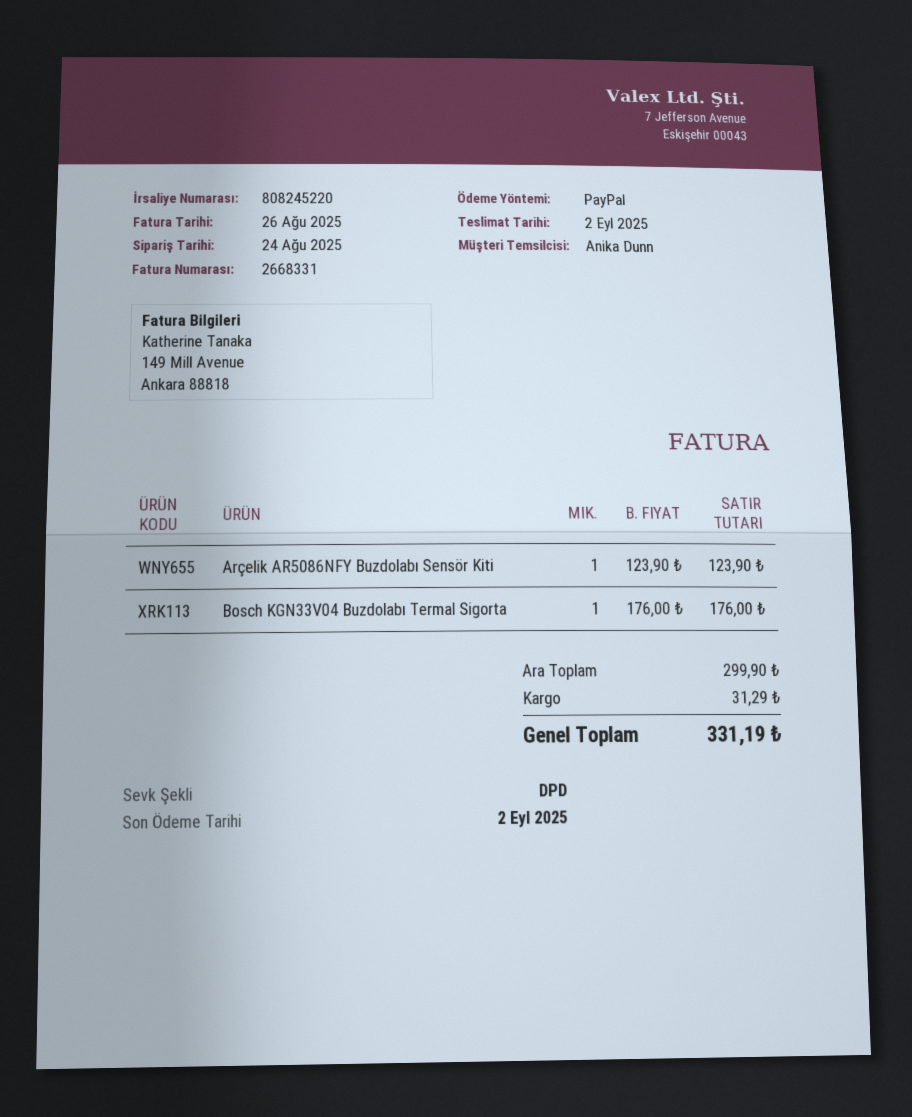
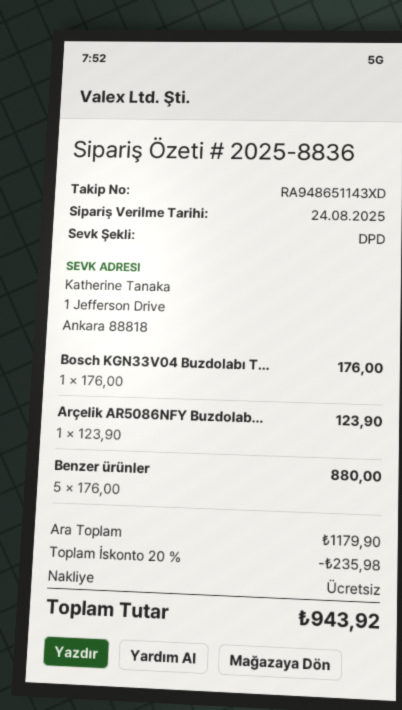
Benzer ürünler: none -> 5 x 176.00 = 880.00
subtotal: 299.90 -> 1179.90
discount: none -> 20% = 235.98
shipping: 31.29 -> 0.00
total: 331.19 -> 943.92

